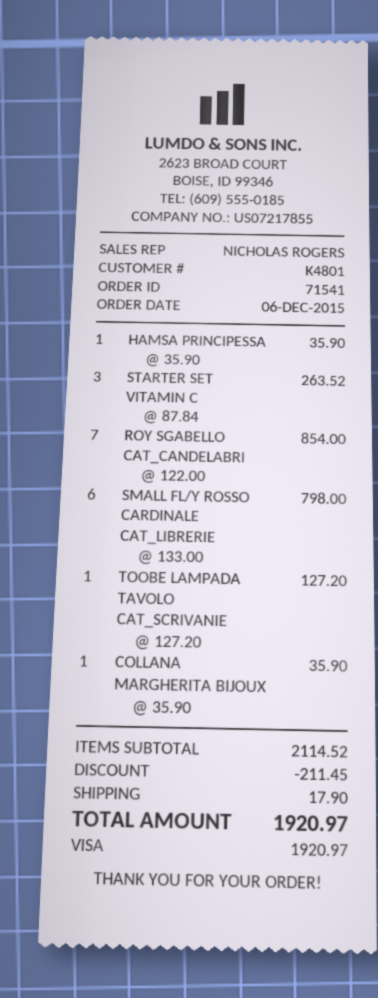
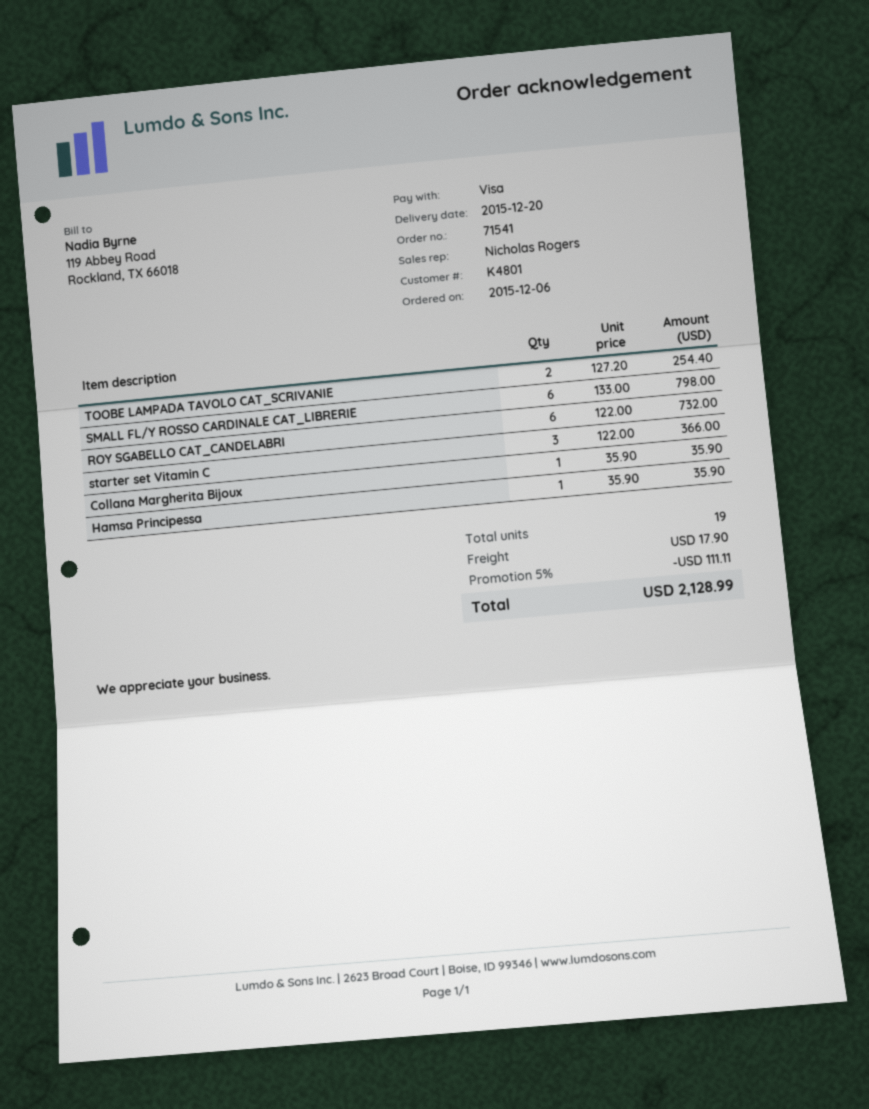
STARTER SET VITAMIN C: 3 x 87.84 = 263.52 -> 3 x 122.00 = 366.00
ROY SGABELLO CAT_CANDELABRI: 7 x 122.00 = 854.00 -> 6 x 122.00 = 732.00
TOOBE LAMPADA TAVOLO CAT_SCRIVANIE: 1 x 127.20 = 127.20 -> 2 x 127.20 = 254.40
discount: 211.45 -> 111.11
total: 1920.97 -> 2128.99

